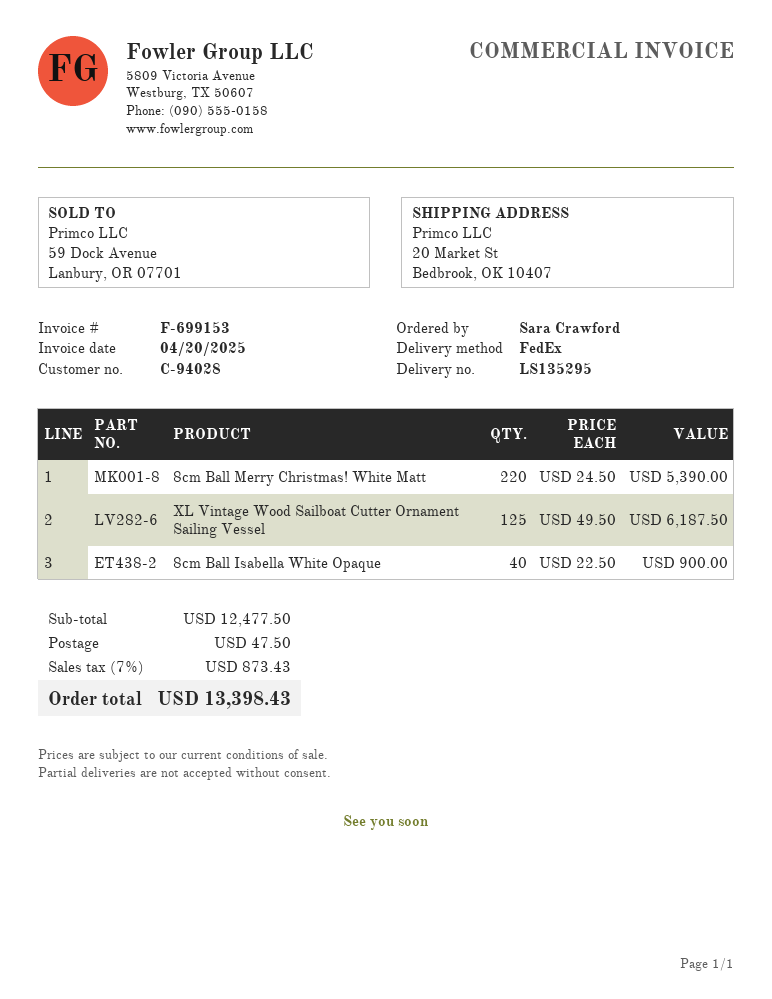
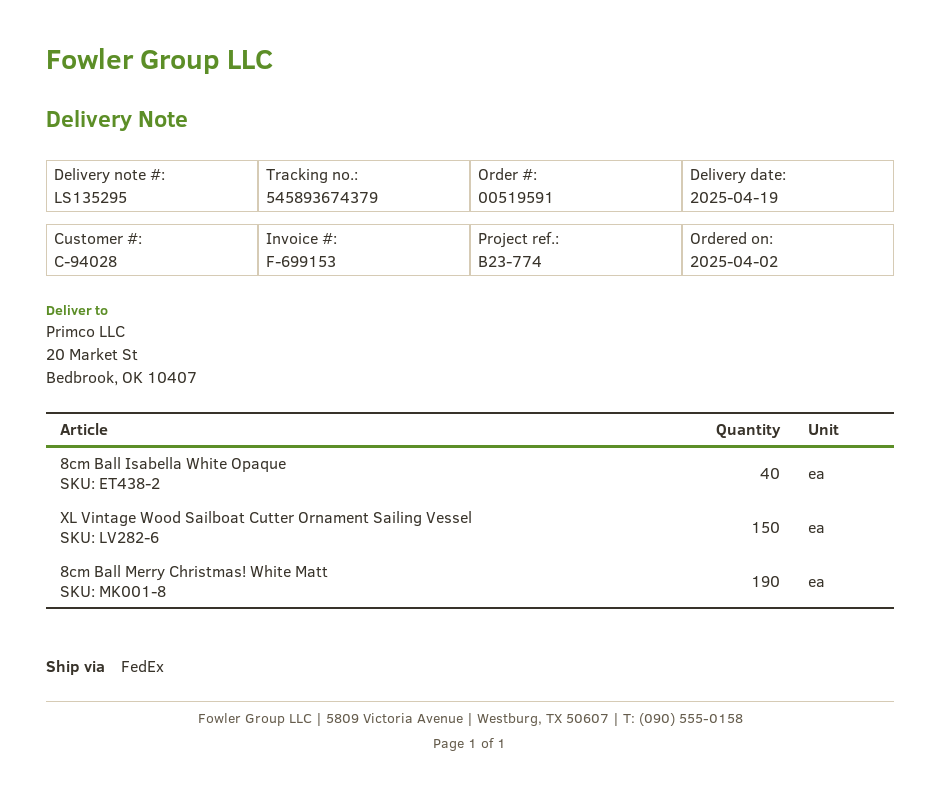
8cm Ball Merry Christmas! White Matt: 220 -> 190
XL Vintage Wood Sailboat Cutter Ornament Sailing Vessel: 125 -> 150

